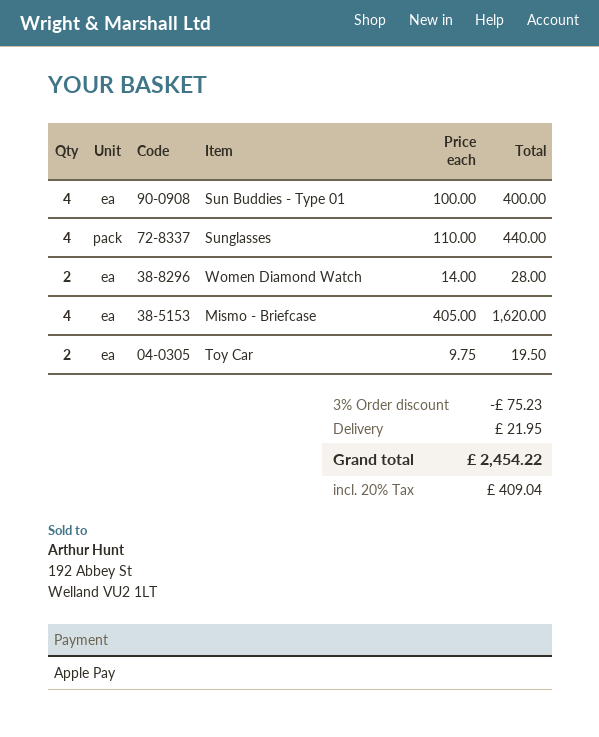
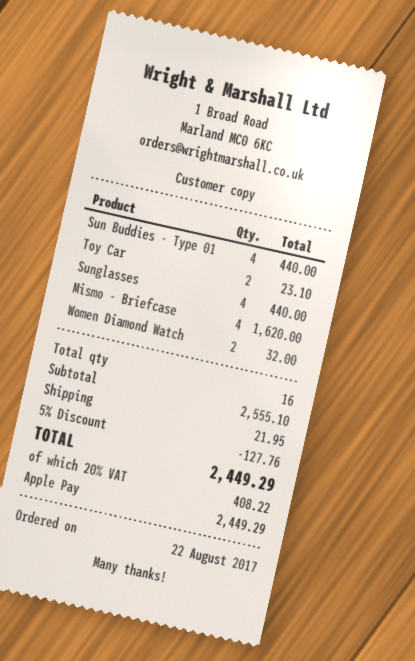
Sun Buddies - Type 01: 4 for 400.00 -> 4 for 440.00
Women Diamond Watch: 2 for 28.00 -> 2 for 32.00
Toy Car: 2 for 19.50 -> 2 for 23.10
discount: 3% = 75.23 -> 5% = 127.76
tax: 20% = 409.04 -> 20% = 408.22
total: 2454.22 -> 2449.29

